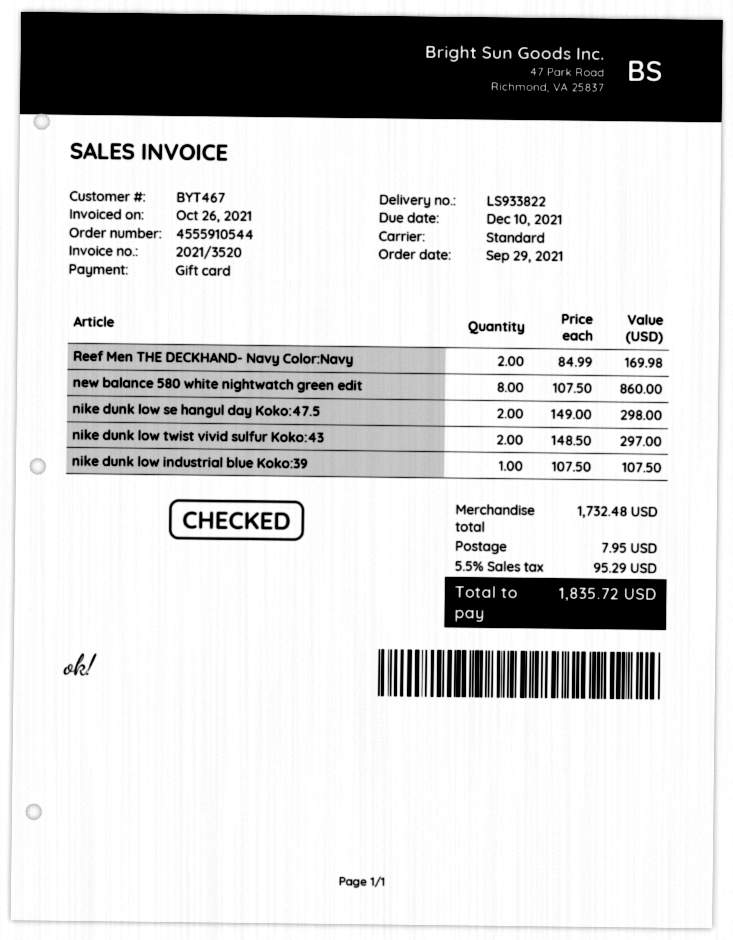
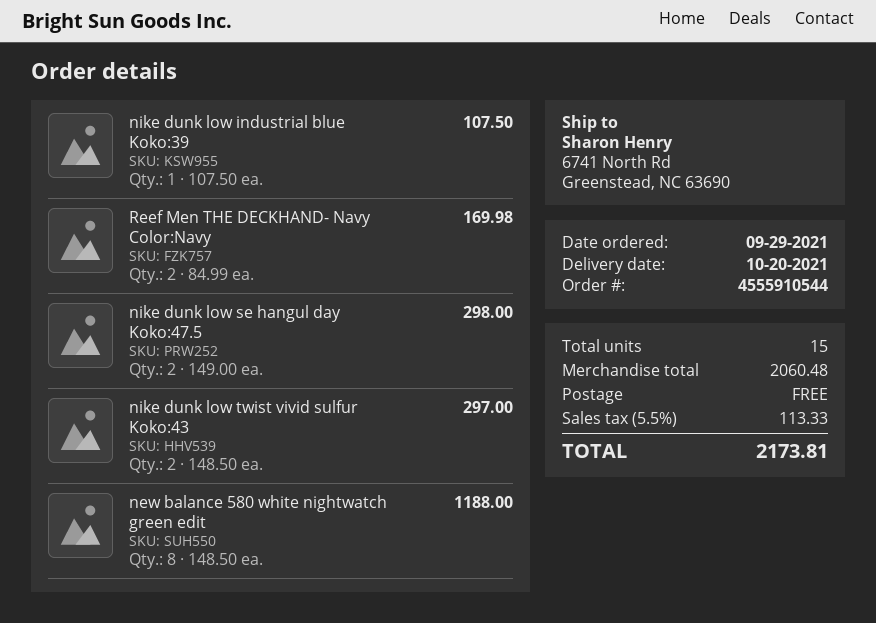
new balance 580 white nightwatch green edit: 8 x 107.50 = 860.00 -> 8 x 148.50 = 1188.00
subtotal: 1732.48 -> 2060.48
shipping: 7.95 -> 0.00
tax: 5.5% = 95.29 -> 5.5% = 113.33
total: 1835.72 -> 2173.81

